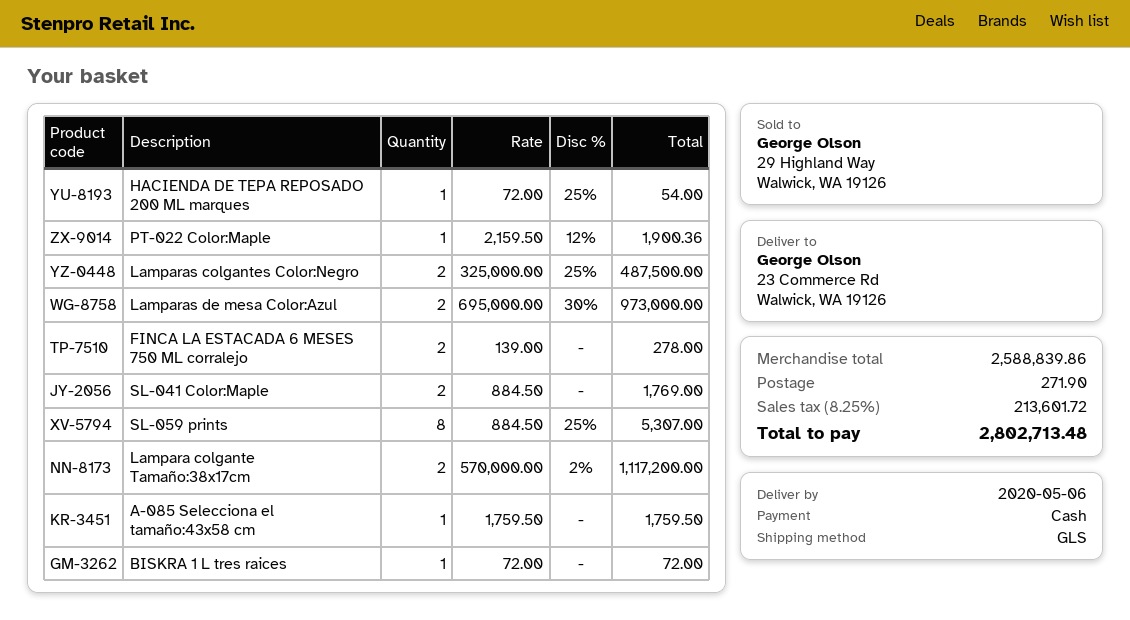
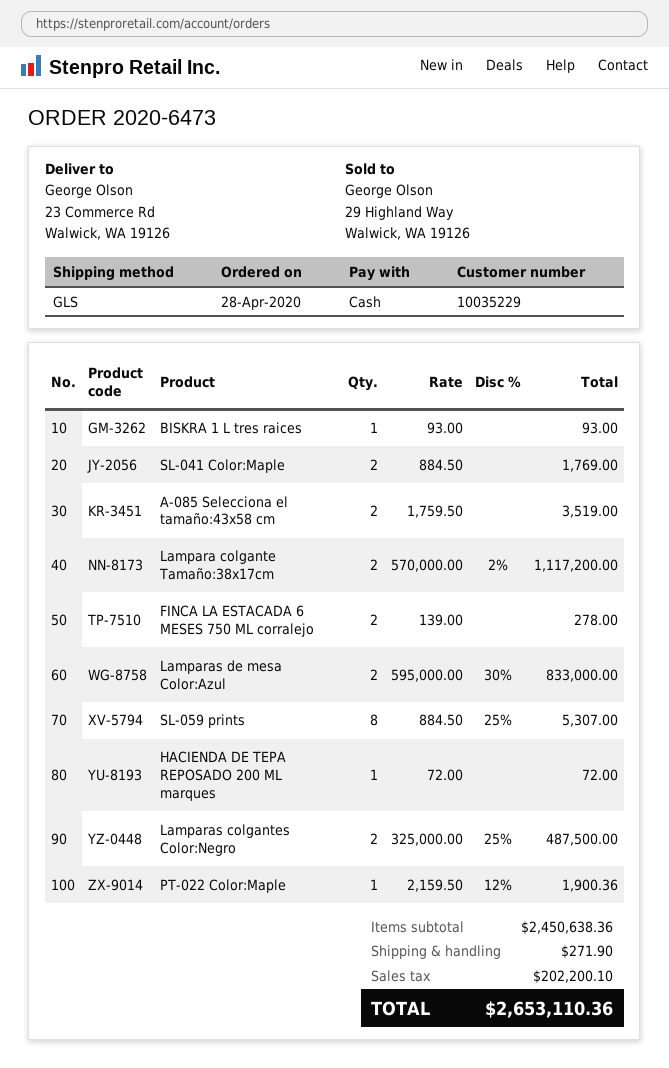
HACIENDA DE TEPA REPOSADO 200 ML marques: 1 x 72.00 - 25% = 54.00 -> 1 x 72.00 = 72.00
Lamparas de mesa Color:Azul: 2 x 695000.00 - 30% = 973000.00 -> 2 x 595000.00 - 30% = 833000.00
A-085 Selecciona el tamaño:43x58 cm: 1 x 1759.50 = 1759.50 -> 2 x 1759.50 = 3519.00
BISKRA 1 L tres raices: 1 x 72.00 = 72.00 -> 1 x 93.00 = 93.00
subtotal: 2588839.86 -> 2450638.36
tax: 213601.72 -> 202200.10
total: 2802713.48 -> 2653110.36

